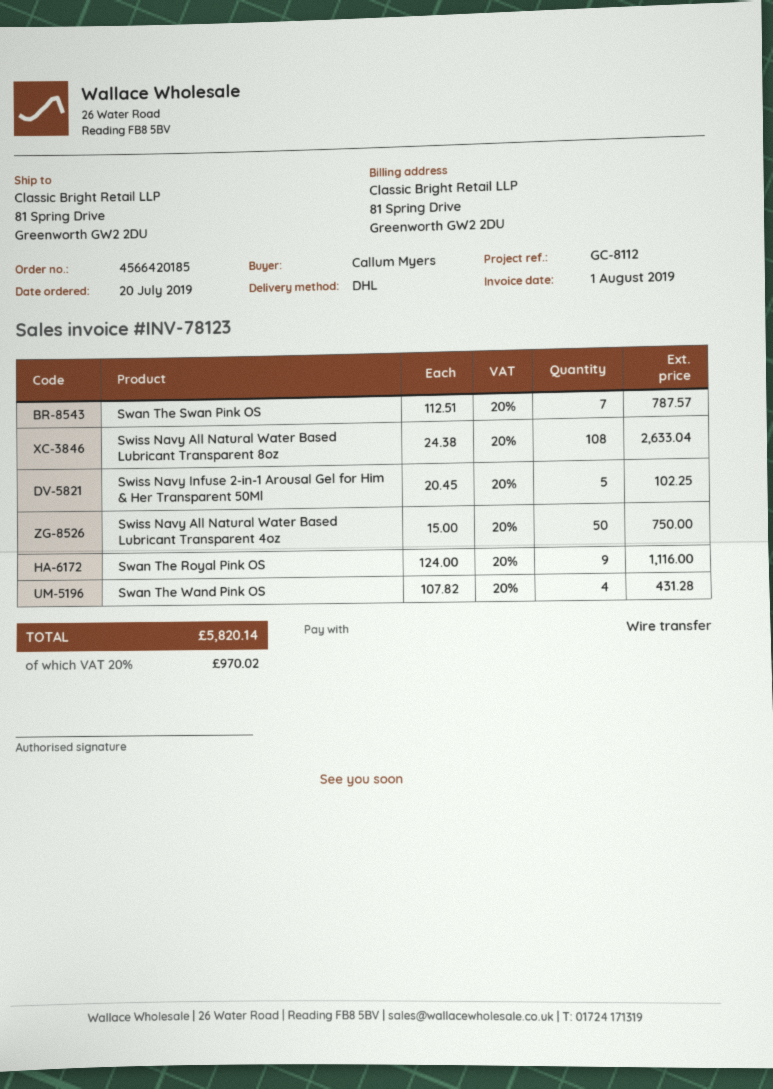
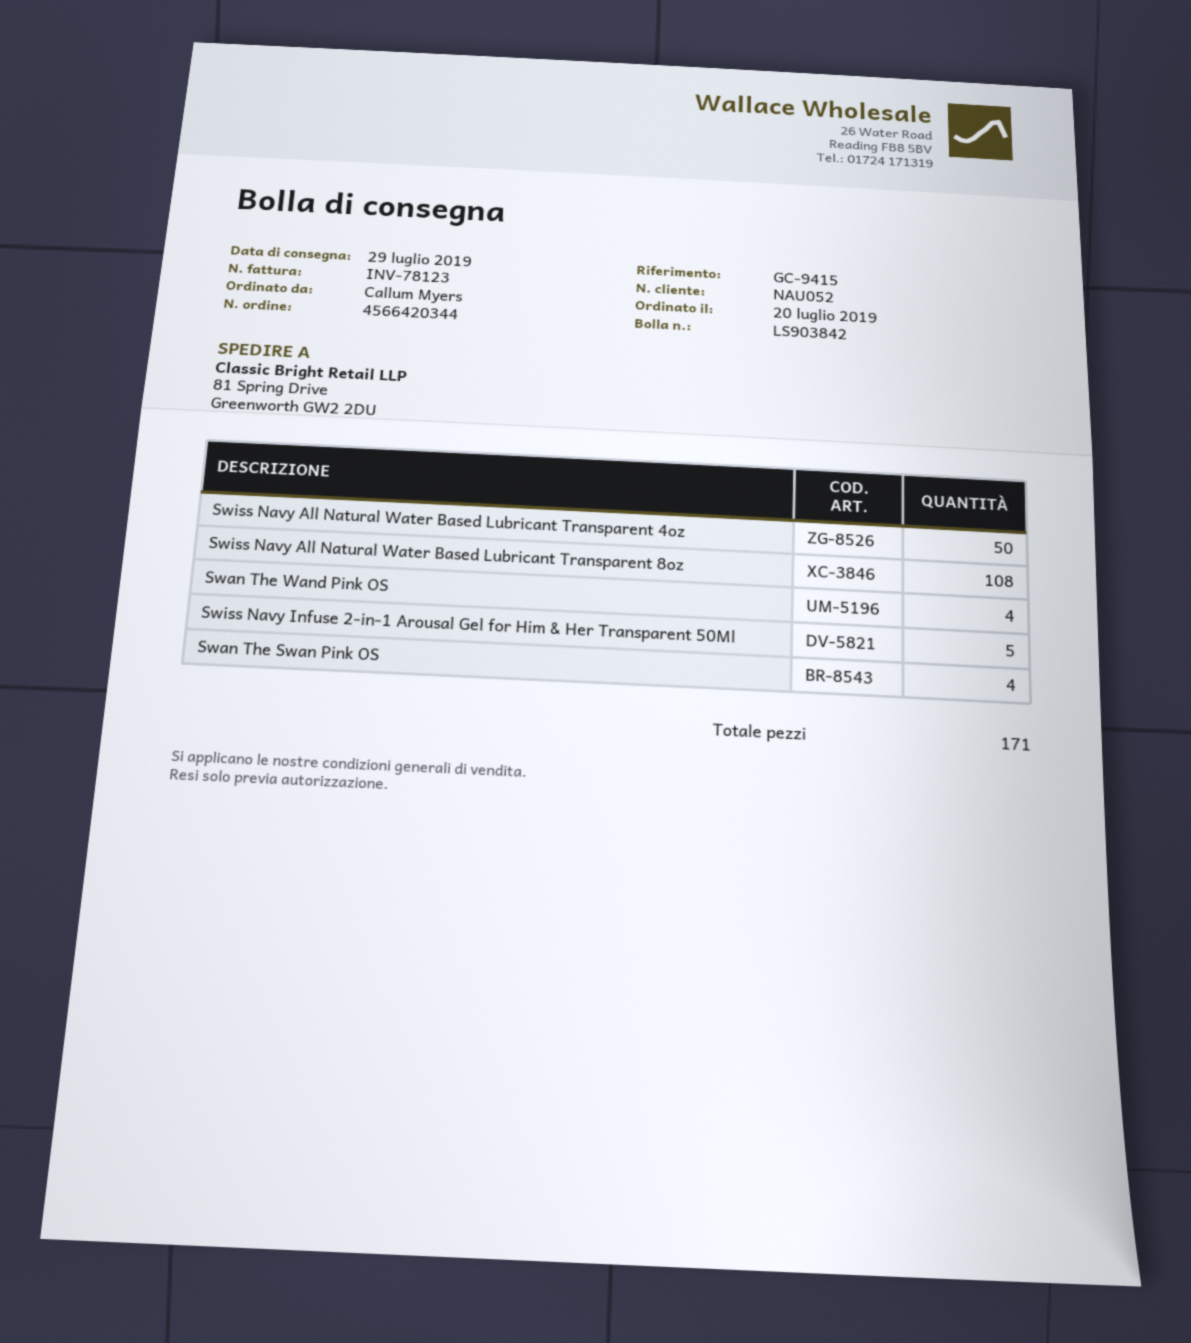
order number: 4566420185 -> 4566420344
reference: GC-8112 -> GC-9415
Swan The Swan Pink OS: 7 -> 4
Swan The Royal Pink OS: 9 -> none

